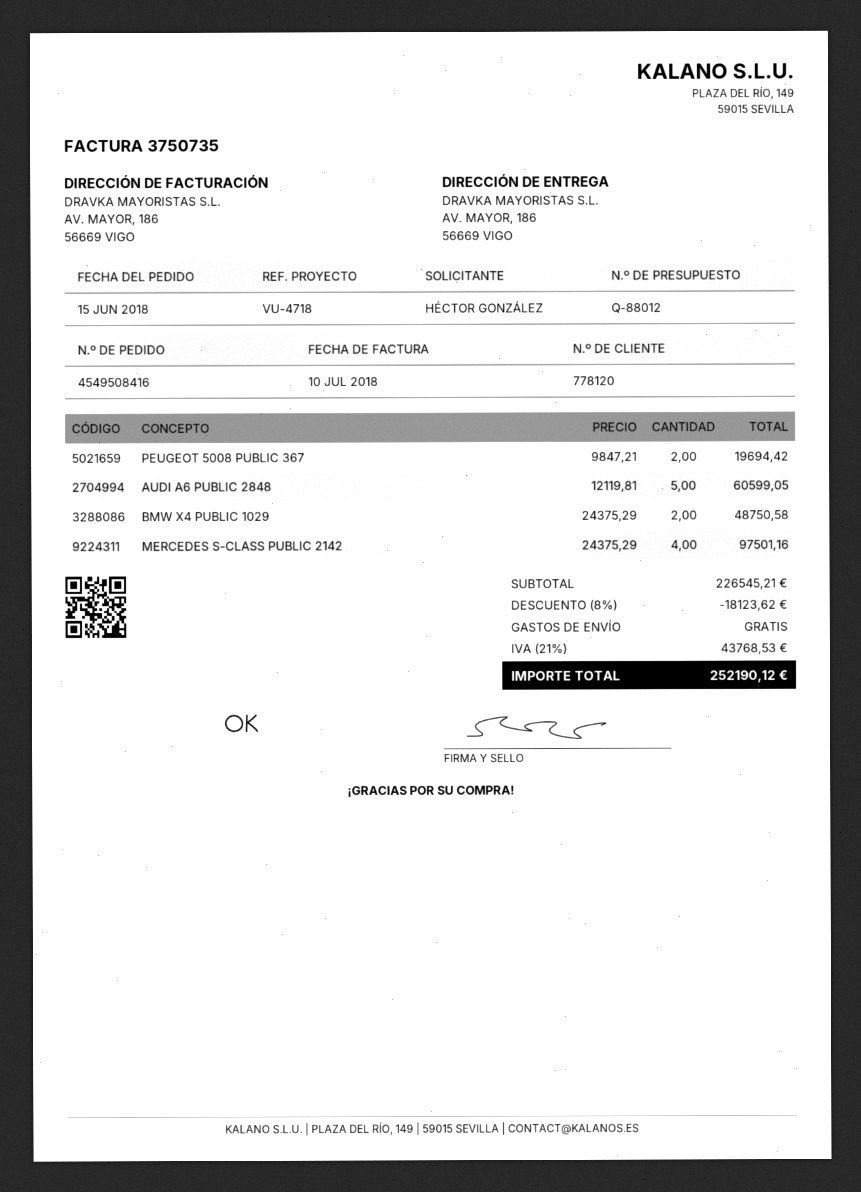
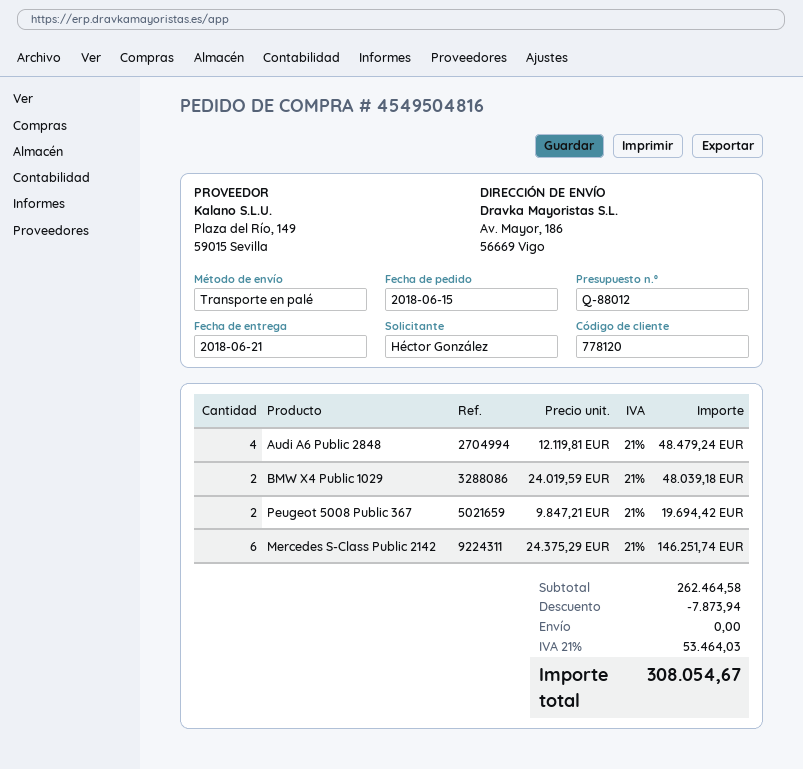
order number: 4549508416 -> 4549504816
AUDI A6 PUBLIC 2848: 5 x 12119.81 = 60599.05 -> 4 x 12119.81 = 48479.24
BMW X4 PUBLIC 1029: 2 x 24375.29 = 48750.58 -> 2 x 24019.59 = 48039.18
MERCEDES S-CLASS PUBLIC 2142: 4 x 24375.29 = 97501.16 -> 6 x 24375.29 = 146251.74
subtotal: 226545.21 -> 262464.58
discount: 18123.62 -> 7873.94
tax: 21% = 43768.53 -> 21% = 53464.03
total: 252190.12 -> 308054.67

